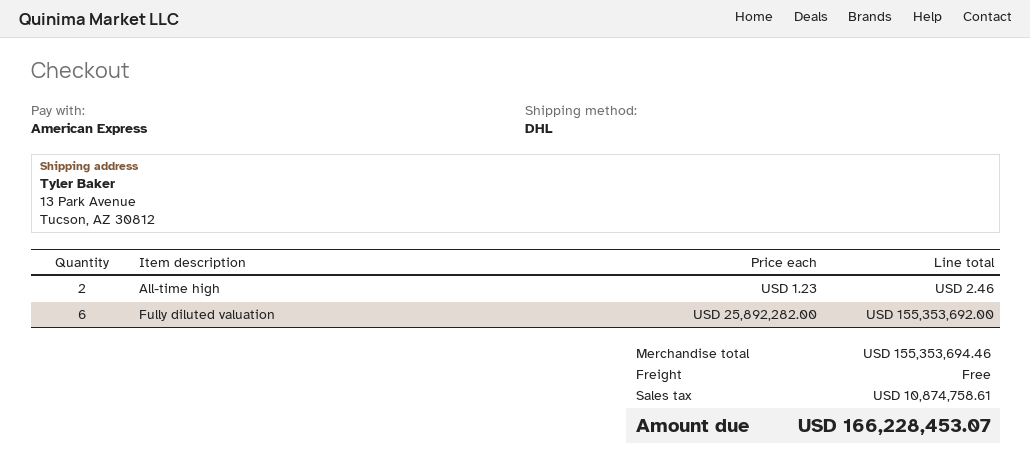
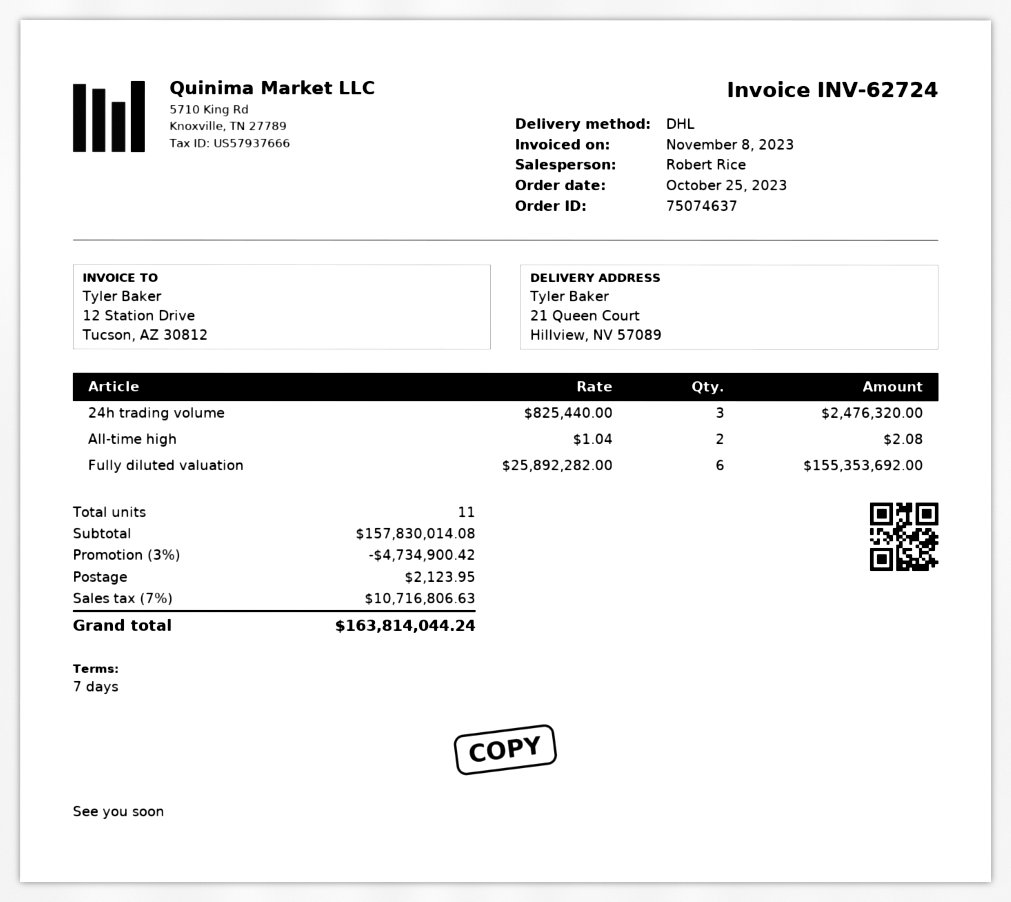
ship to: 13 Park Avenue, Tucson, AZ 30812 -> 21 Queen Court, Hillview, NV 57089
All-time high: 2 x 1.23 = 2.46 -> 2 x 1.04 = 2.08
24h trading volume: none -> 3 x 825440.00 = 2476320.00
subtotal: 155353694.46 -> 157830014.08
discount: none -> 3% = 4734900.42
shipping: 0.00 -> 2123.95
tax: 10874758.61 -> 10716806.63
total: 166228453.07 -> 163814044.24

